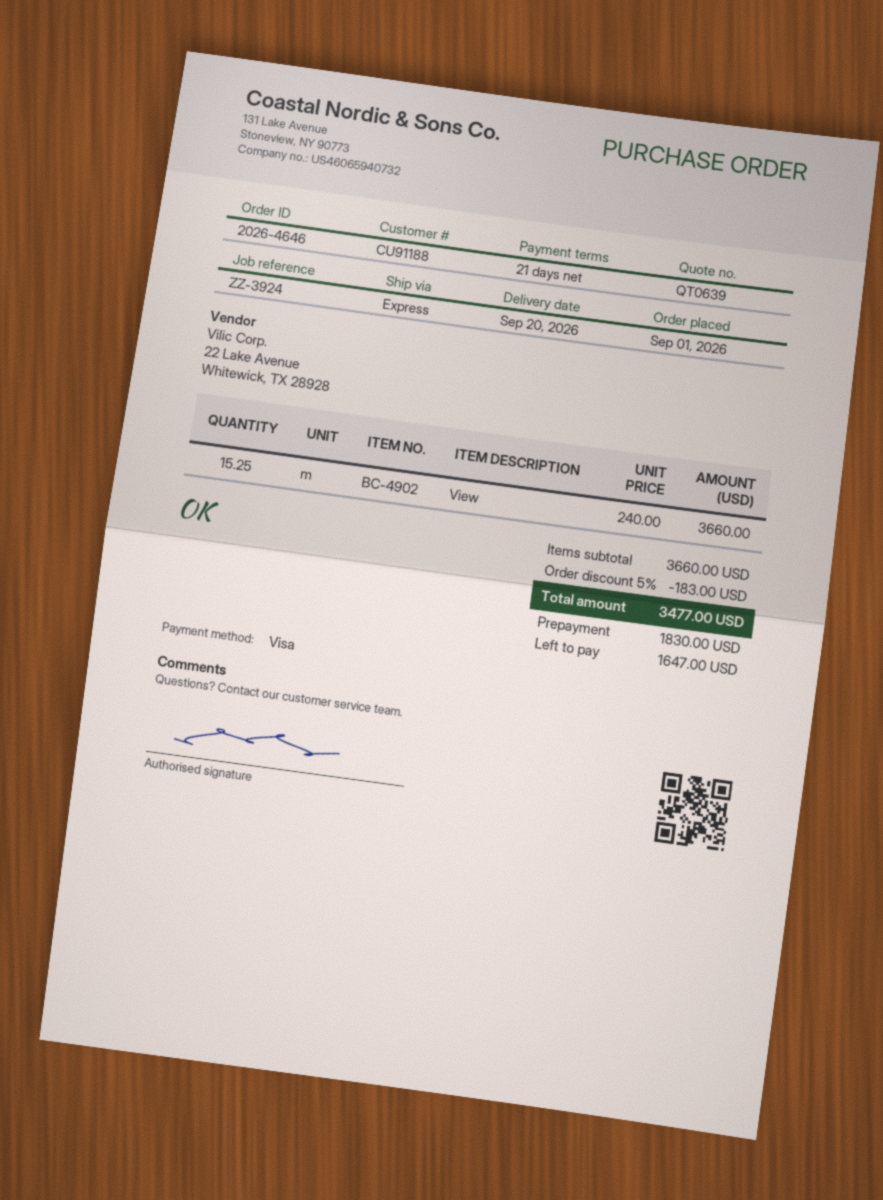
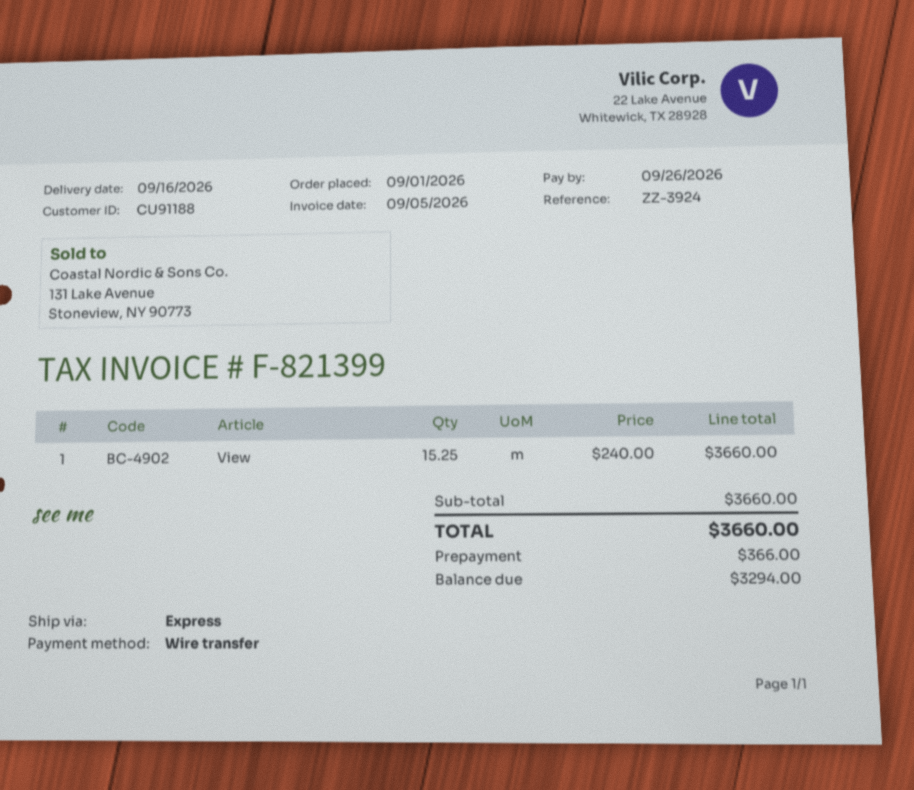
delivery date: 2026-09-20 -> 2026-09-16
payment method: Visa -> bank transfer
discount: 5% = 183.00 -> none
total: 3477.00 -> 3660.00
deposit: 1830.00 -> 366.00
balance: 1647.00 -> 3294.00

